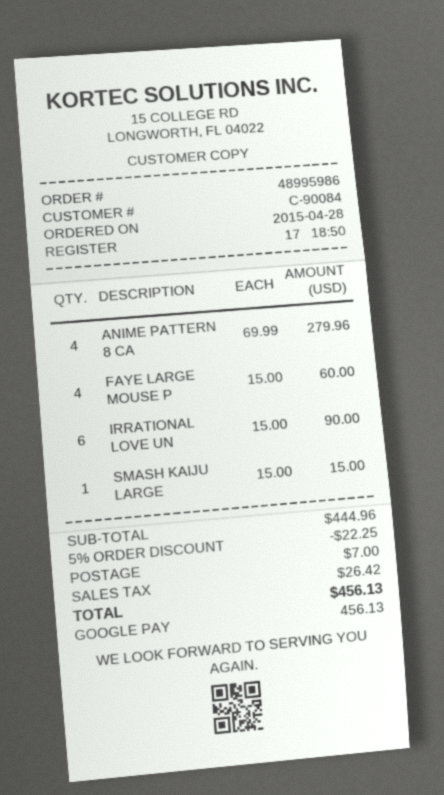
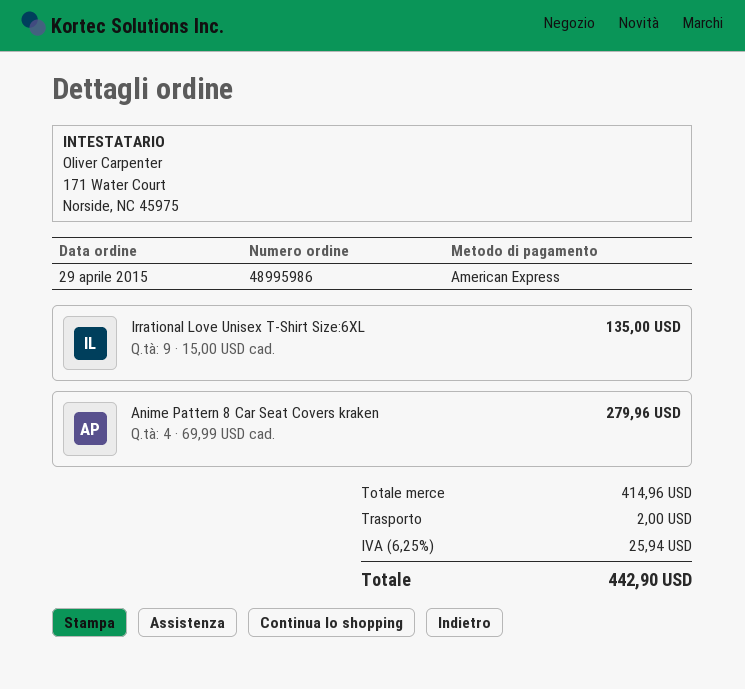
order date: 2015-04-28 -> 2015-04-29
payment method: Google Pay -> American Express
FAYE LARGE MOUSE P: 4 x 15.00 = 60.00 -> none
IRRATIONAL LOVE UN: 6 x 15.00 = 90.00 -> 9 x 15.00 = 135.00
SMASH KAIJU LARGE: 1 x 15.00 = 15.00 -> none
subtotal: 444.96 -> 414.96
discount: 5% = 22.25 -> none
shipping: 7.00 -> 2.00
tax: 26.42 -> 25.94
total: 456.13 -> 442.90

